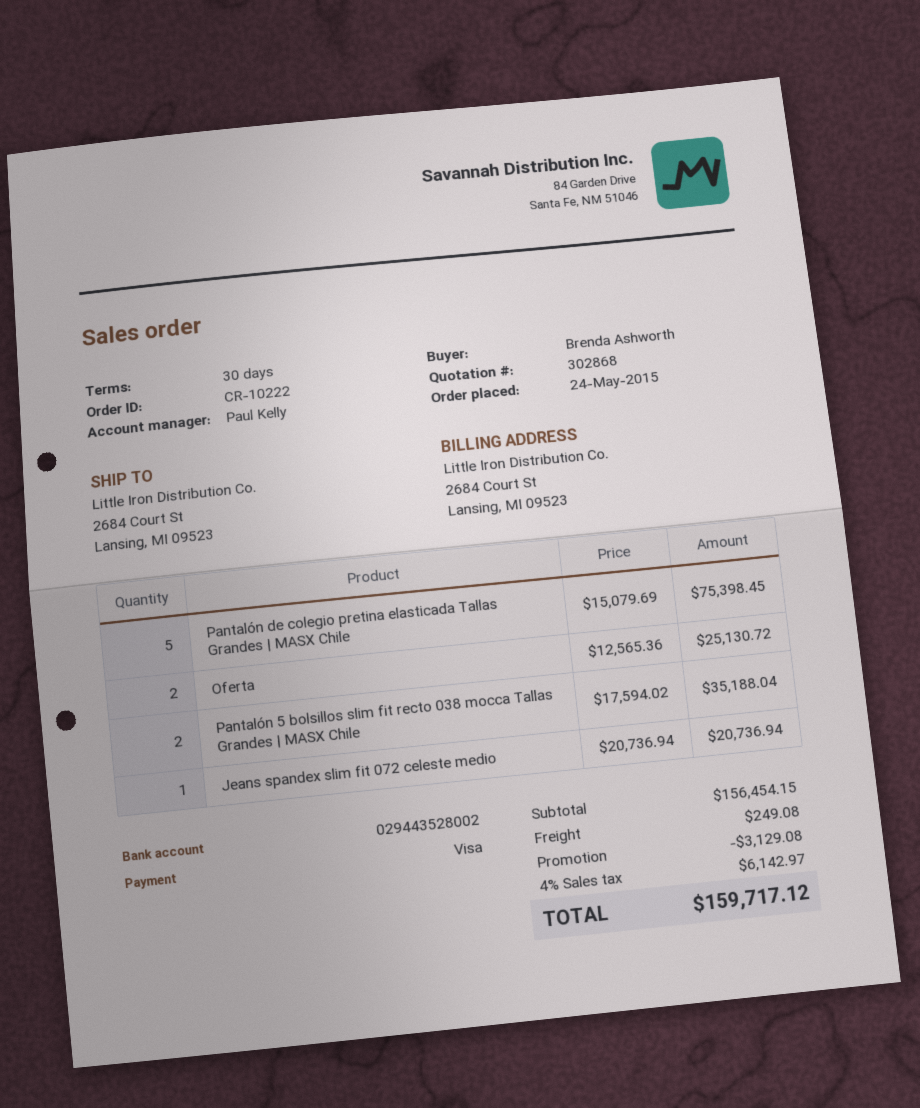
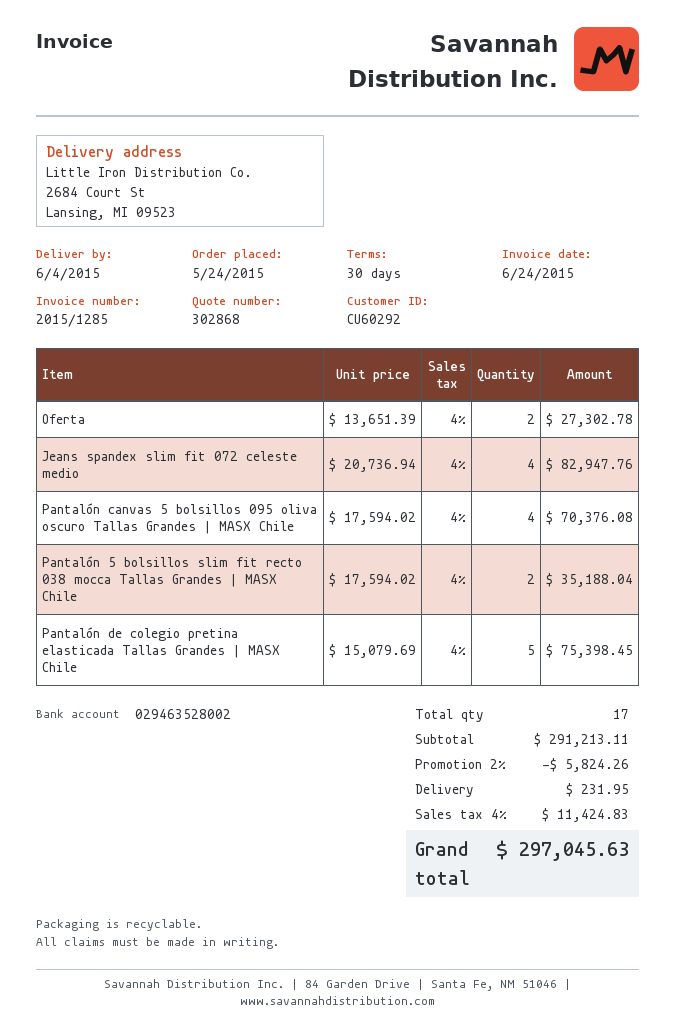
bank account: 029443528002 -> 029463528002
Oferta: 2 x 12565.36 = 25130.72 -> 2 x 13651.39 = 27302.78
Jeans spandex slim fit 072 celeste medio: 1 x 20736.94 = 20736.94 -> 4 x 20736.94 = 82947.76
Pantalón canvas 5 bolsillos 095 oliva oscuro Tallas Grandes | MASX Chile: none -> 4 x 17594.02 = 70376.08
subtotal: 156454.15 -> 291213.11
discount: 3129.08 -> 5824.26
shipping: 249.08 -> 231.95
tax: 4% = 6142.97 -> 4% = 11424.83
total: 159717.12 -> 297045.63

